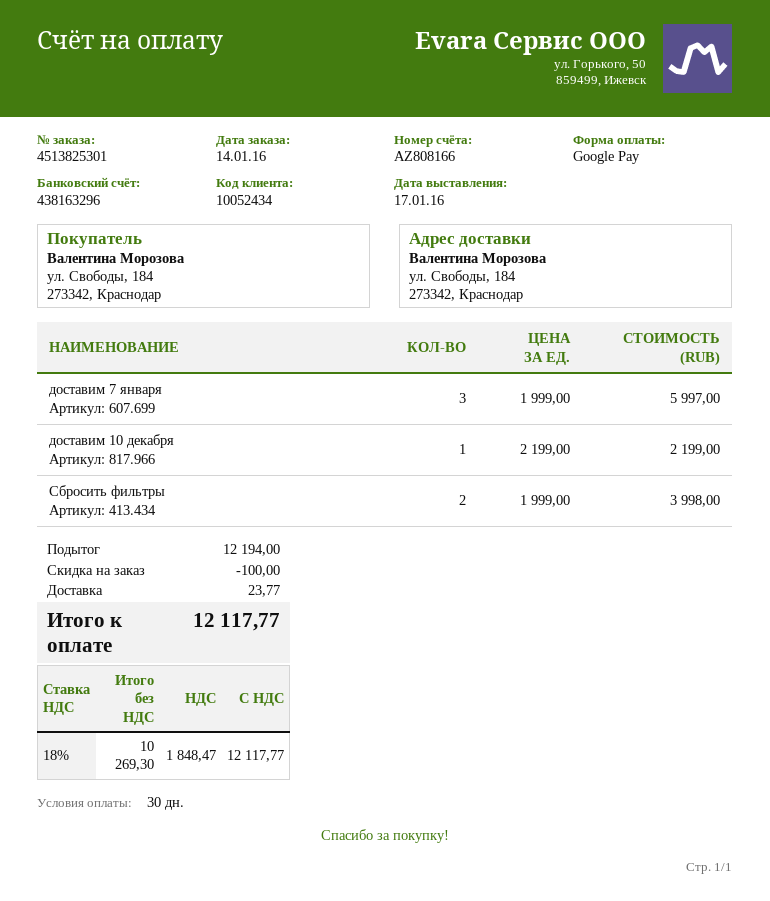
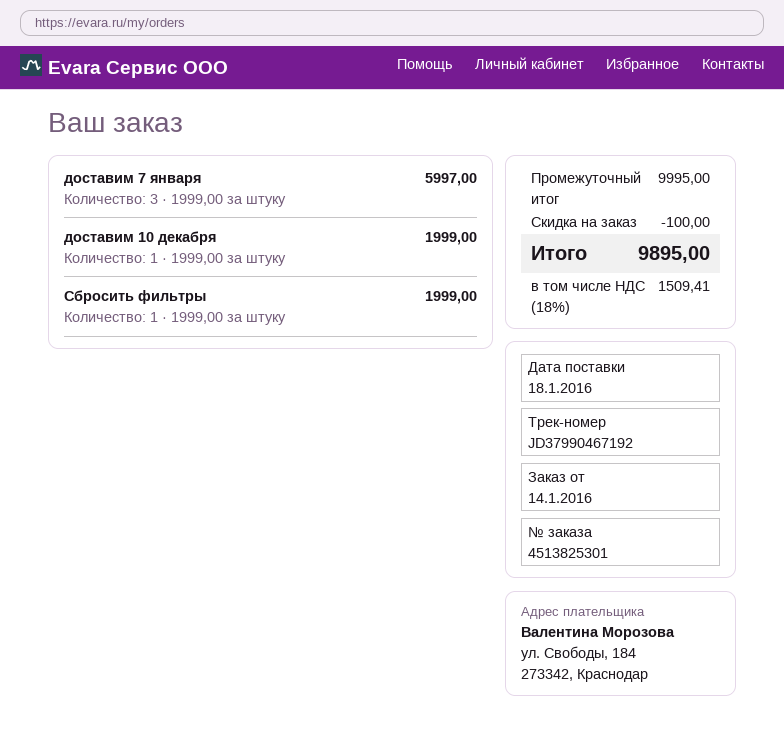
доставим 10 декабря: 1 x 2199.00 = 2199.00 -> 1 x 1999.00 = 1999.00
Сбросить фильтры: 2 x 1999.00 = 3998.00 -> 1 x 1999.00 = 1999.00
subtotal: 12194.00 -> 9995.00
shipping: 23.77 -> none
tax: 18% = 1848.47 -> 18% = 1509.41
total: 12117.77 -> 9895.00

